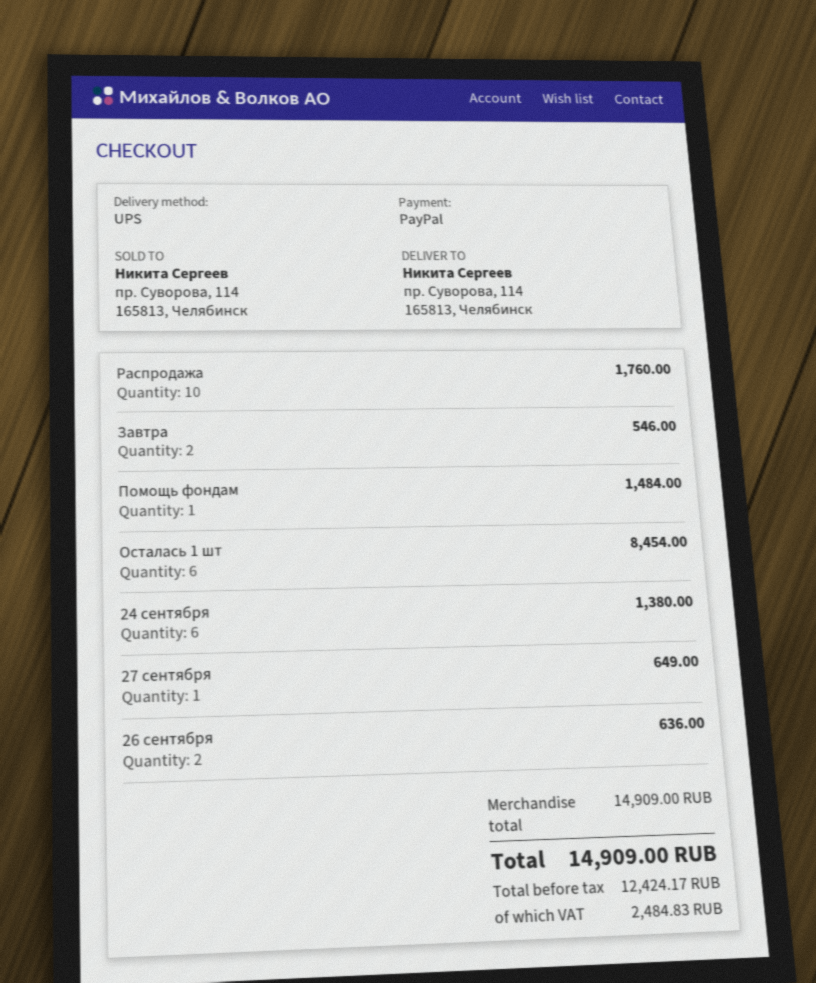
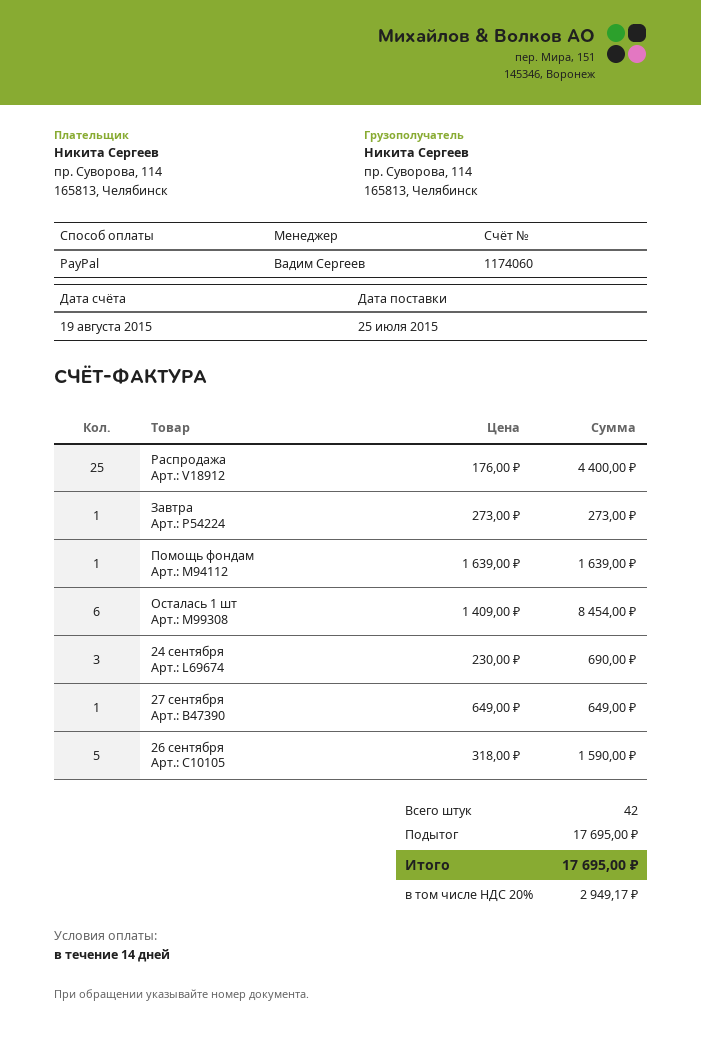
Распродажа: 10 for 1760.00 -> 25 for 4400.00
Завтра: 2 for 546.00 -> 1 for 273.00
Помощь фондам: 1 for 1484.00 -> 1 for 1639.00
24 сентября: 6 for 1380.00 -> 3 for 690.00
26 сентября: 2 for 636.00 -> 5 for 1590.00
subtotal: 14909.00 -> 17695.00
tax: 2484.83 -> 2949.17
total: 14909.00 -> 17695.00

